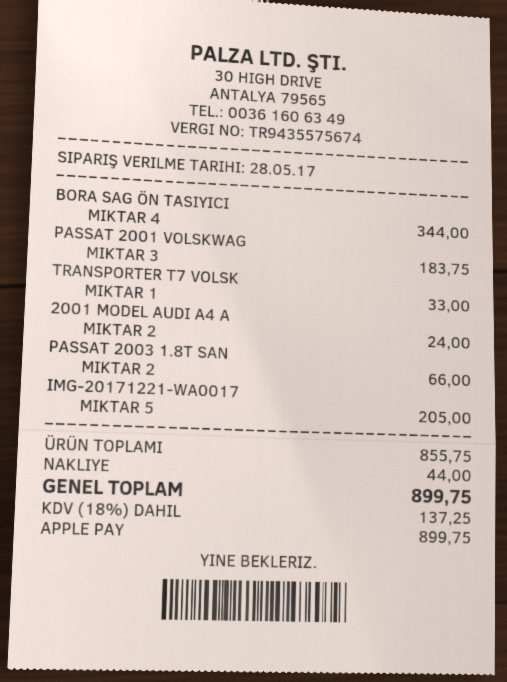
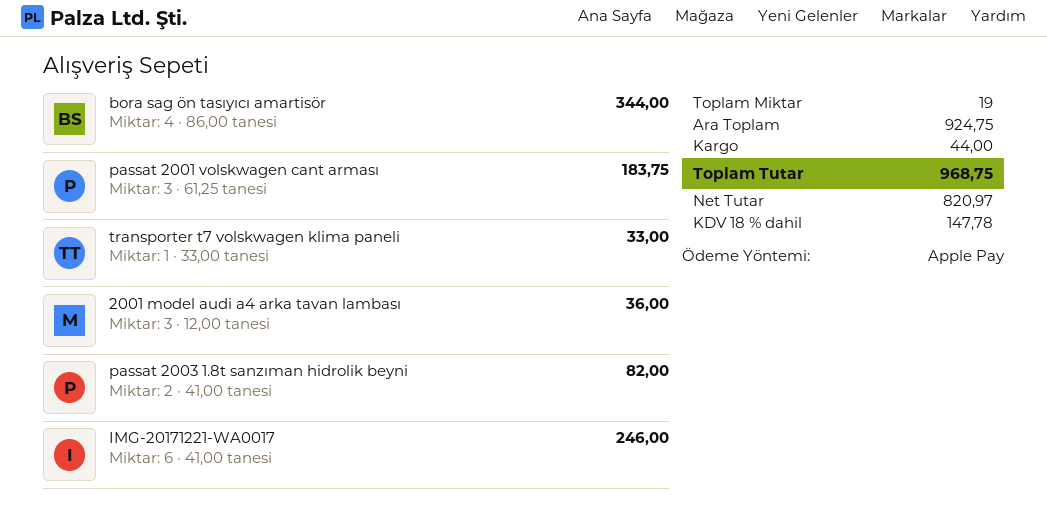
2001 MODEL AUDI A4 A: 2 for 24.00 -> 3 for 36.00
PASSAT 2003 1.8T SAN: 2 for 66.00 -> 2 for 82.00
IMG-20171221-WA0017: 5 for 205.00 -> 6 for 246.00
subtotal: 855.75 -> 924.75
tax: 18% = 137.25 -> 18% = 147.78
total: 899.75 -> 968.75

